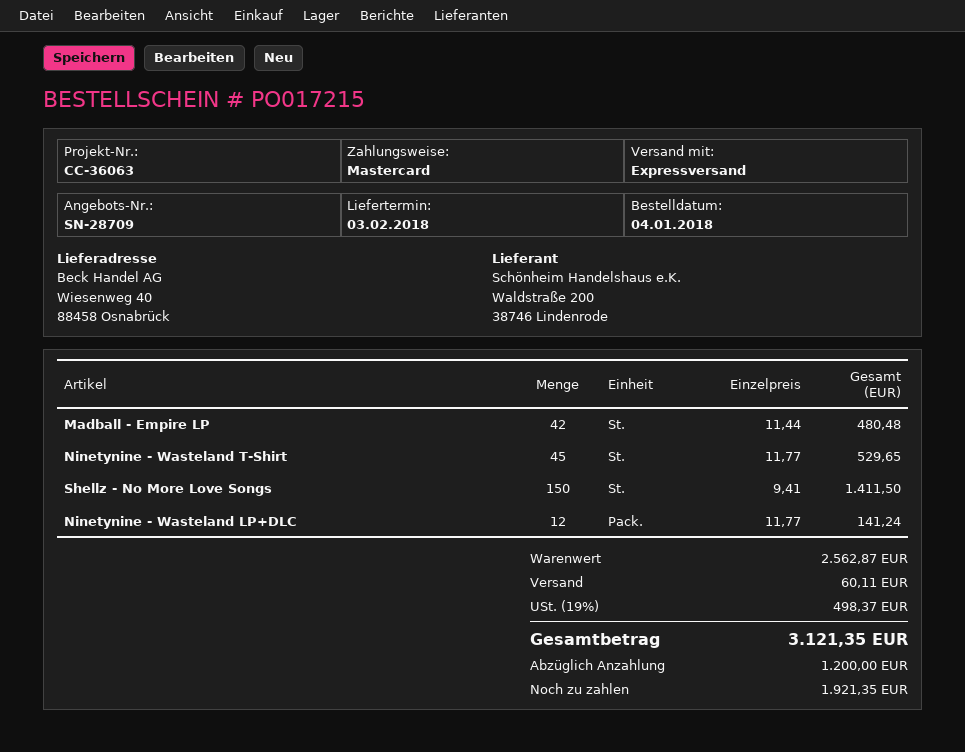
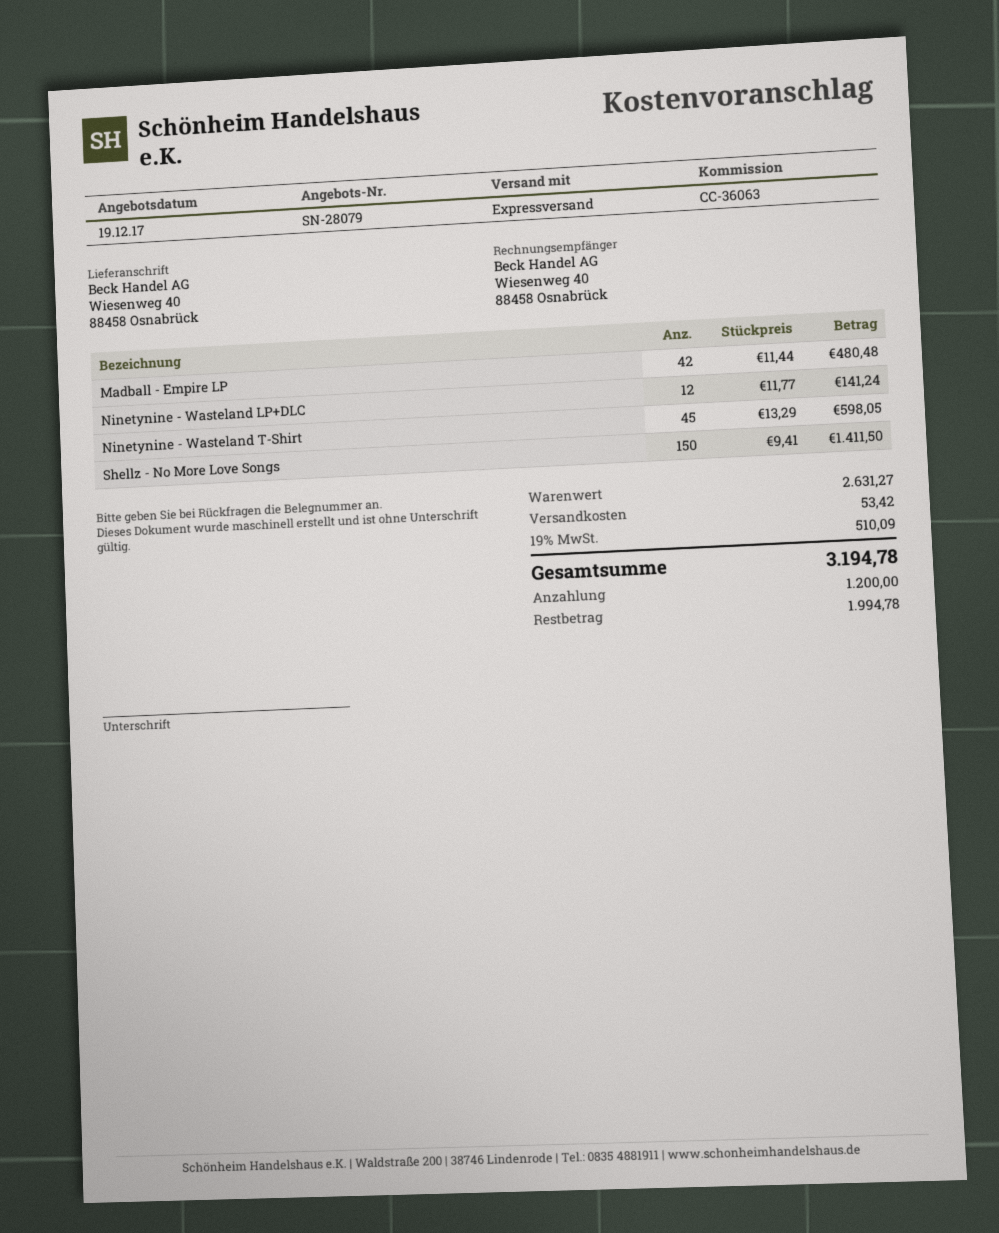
quote number: SN-28709 -> SN-28079
Ninetynine - Wasteland T-Shirt: 45 x 11.77 = 529.65 -> 45 x 13.29 = 598.05
subtotal: 2562.87 -> 2631.27
shipping: 60.11 -> 53.42
tax: 19% = 498.37 -> 19% = 510.09
total: 3121.35 -> 3194.78
balance: 1921.35 -> 1994.78

